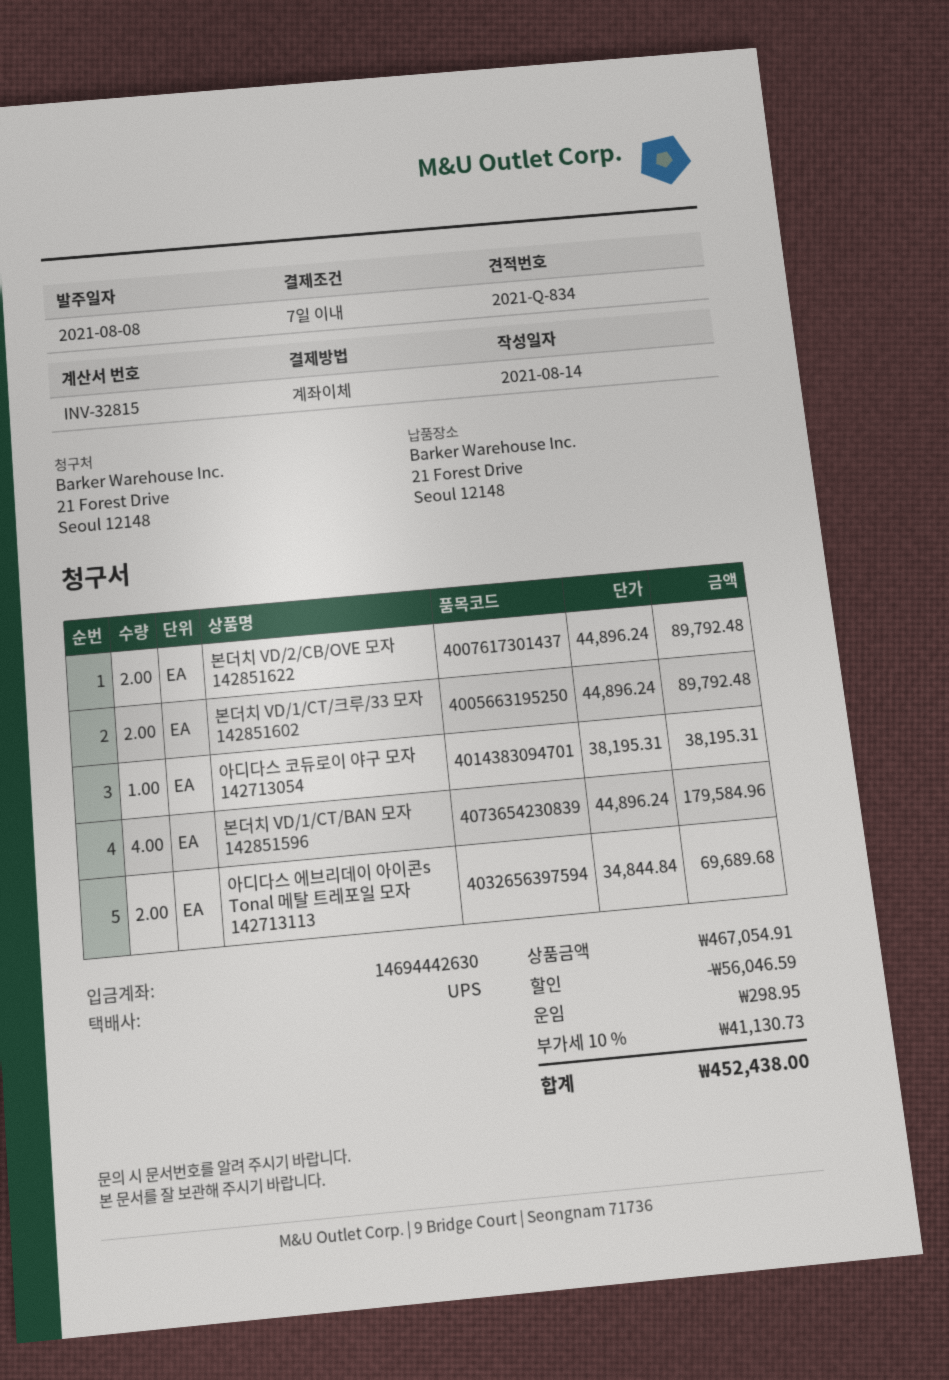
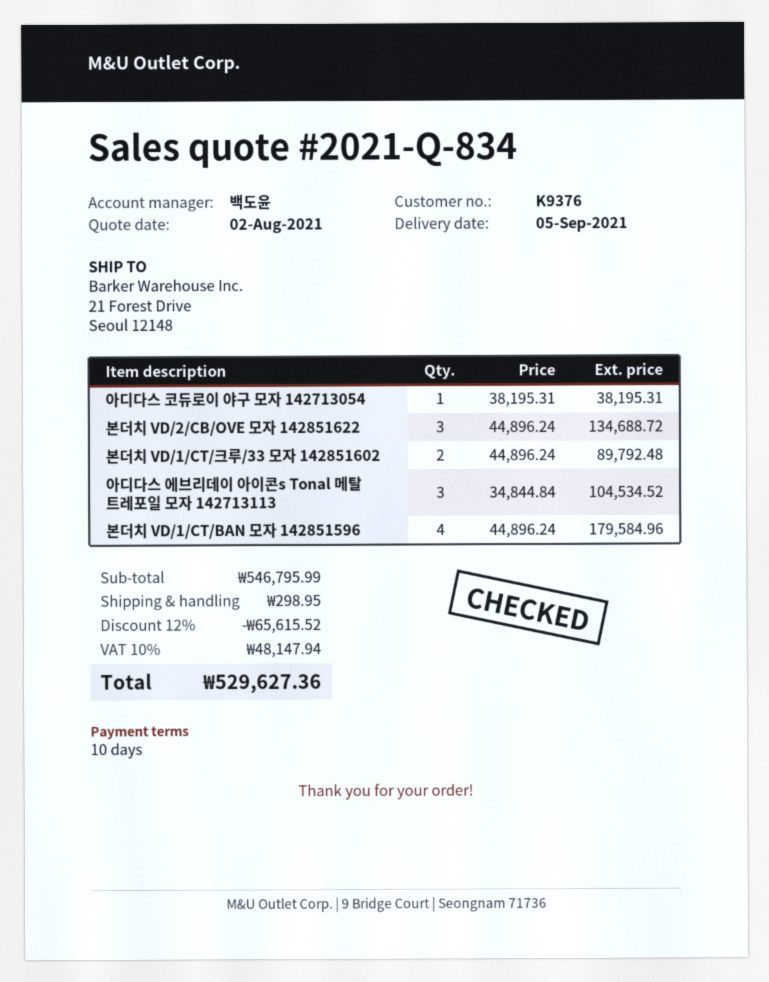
payment terms: 7 days -> 10 days
본더치 VD/2/CB/OVE 모자 142851622: 2 x 44896.24 = 89792.48 -> 3 x 44896.24 = 134688.72
아디다스 에브리데이 아이콘s Tonal 메탈 트레포일 모자 142713113: 2 x 34844.84 = 69689.68 -> 3 x 34844.84 = 104534.52
subtotal: 467054.91 -> 546795.99
discount: 56046.59 -> 65615.52
tax: 10% = 41130.73 -> 10% = 48147.94
total: 452438.00 -> 529627.36

